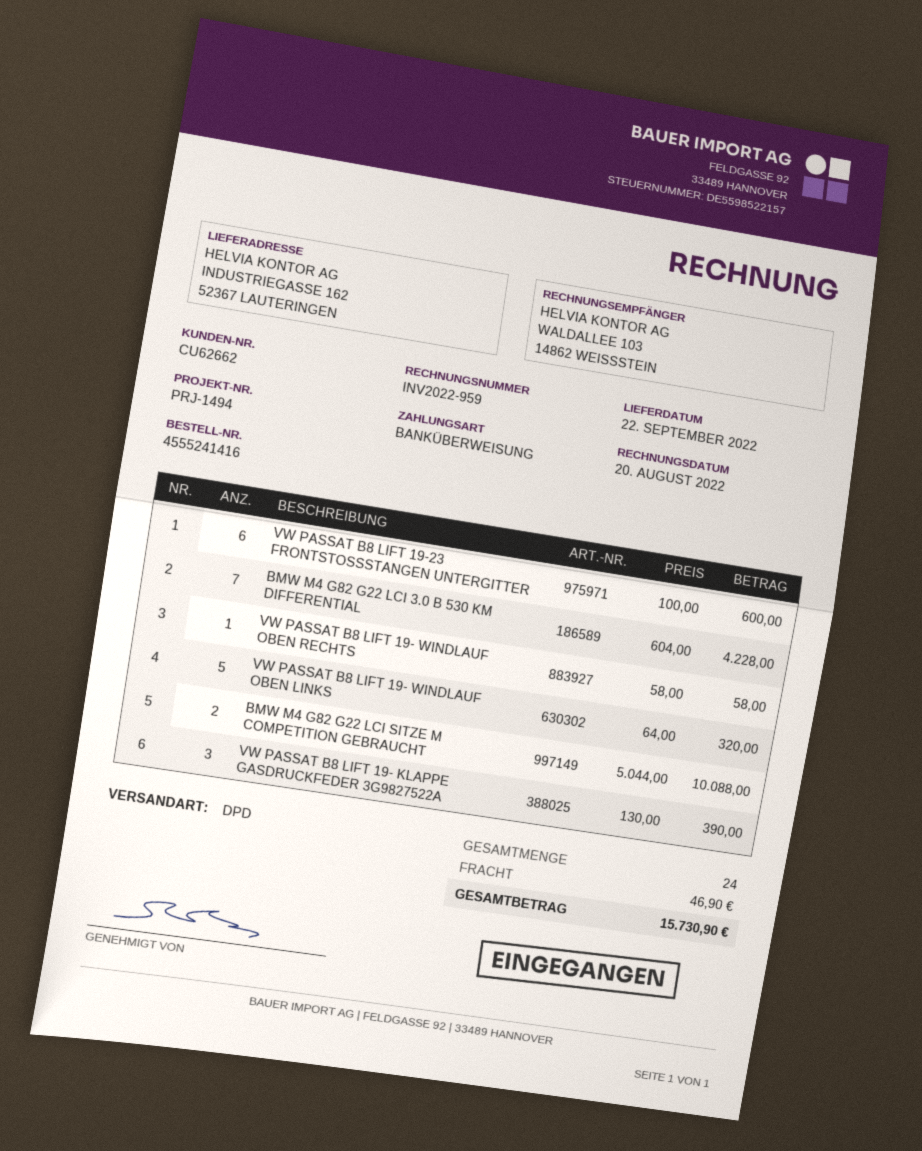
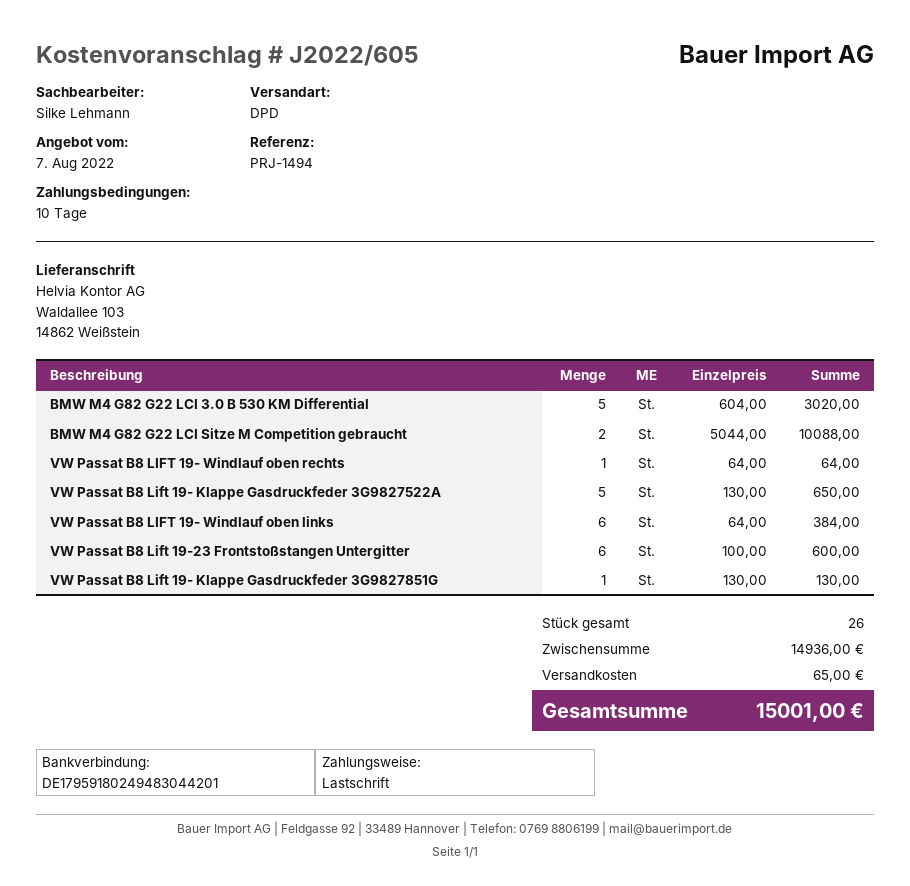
payment method: bank transfer -> direct debit
ship to: INDUSTRIEGASSE 162, 52367 LAUTERINGEN -> Waldallee 103, 14862 Weißstein
BMW M4 G82 G22 LCI 3.0 B 530 KM DIFFERENTIAL: 7 x 604.00 = 4228.00 -> 5 x 604.00 = 3020.00
VW PASSAT B8 LIFT 19- WINDLAUF OBEN RECHTS: 1 x 58.00 = 58.00 -> 1 x 64.00 = 64.00
VW PASSAT B8 LIFT 19- WINDLAUF OBEN LINKS: 5 x 64.00 = 320.00 -> 6 x 64.00 = 384.00
VW PASSAT B8 LIFT 19- KLAPPE GASDRUCKFEDER 3G9827522A: 3 x 130.00 = 390.00 -> 5 x 130.00 = 650.00
VW Passat B8 Lift 19- Klappe Gasdruckfeder 3G9827851G: none -> 1 x 130.00 = 130.00
total quantity: 24 -> 26
shipping: 46.90 -> 65.00
total: 15730.90 -> 15001.00

